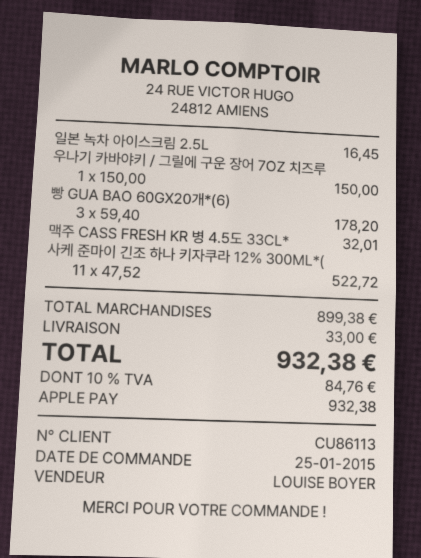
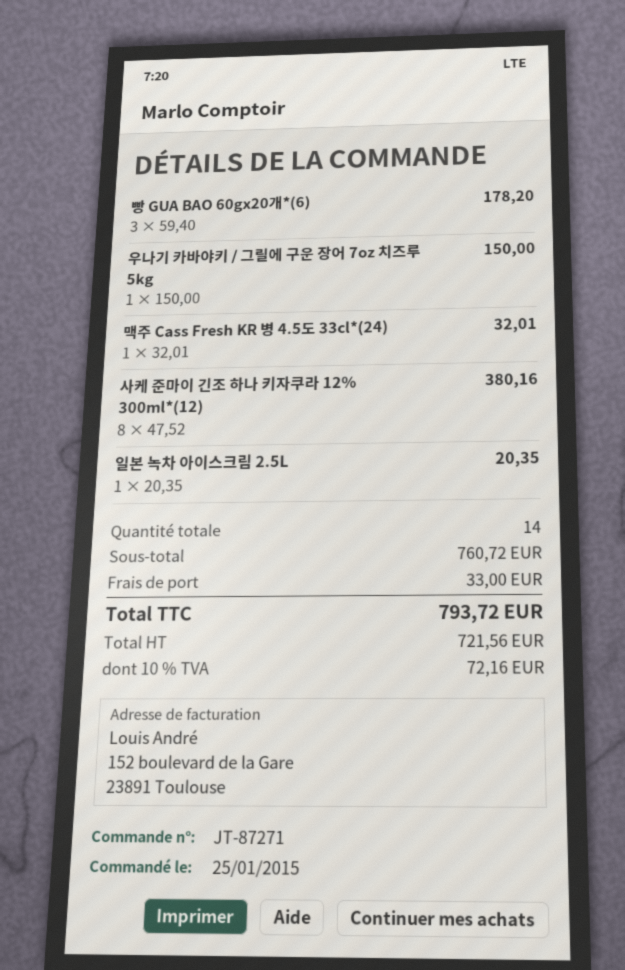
일본 녹차 아이스크림 2.5L: 1 x 16.45 = 16.45 -> 1 x 20.35 = 20.35
사케 준마이 긴조 하나 키자쿠라 12% 300ML*(: 11 x 47.52 = 522.72 -> 8 x 47.52 = 380.16
subtotal: 899.38 -> 760.72
tax: 10% = 84.76 -> 10% = 72.16
total: 932.38 -> 793.72

